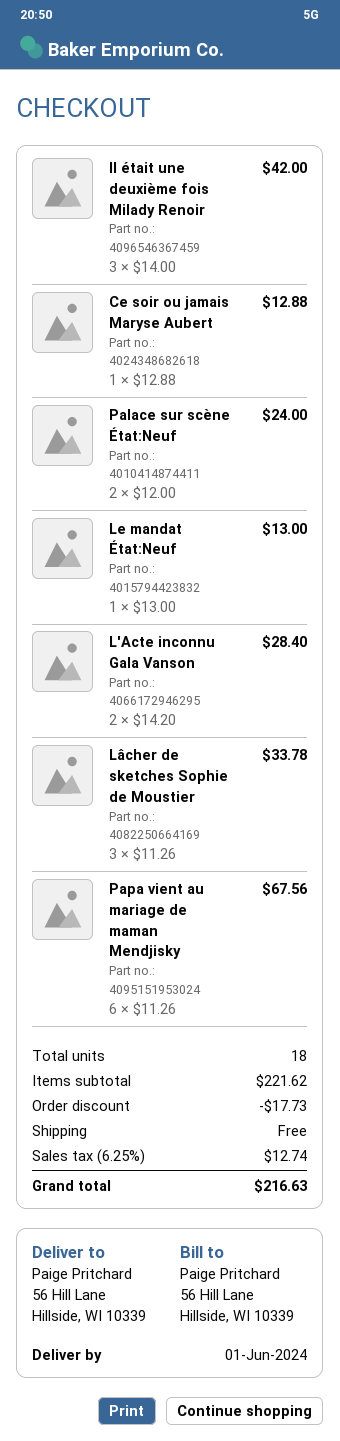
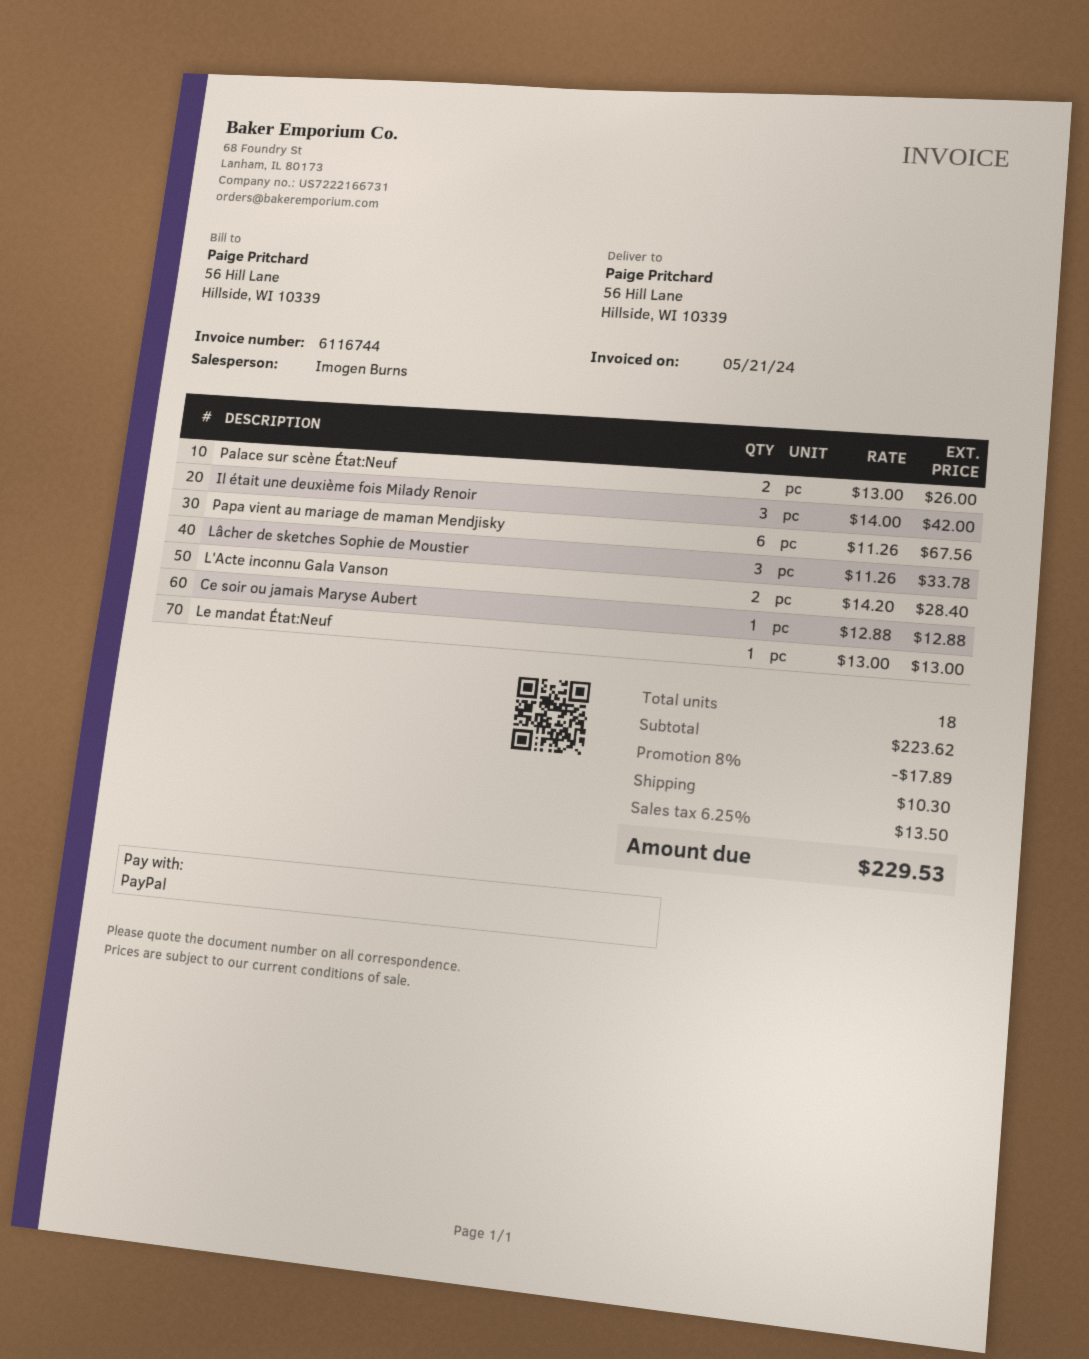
Palace sur scène État:Neuf: 2 x 12.00 = 24.00 -> 2 x 13.00 = 26.00
subtotal: 221.62 -> 223.62
discount: 17.73 -> 17.89
shipping: 0.00 -> 10.30
tax: 6.25% = 12.74 -> 6.25% = 13.50
total: 216.63 -> 229.53

